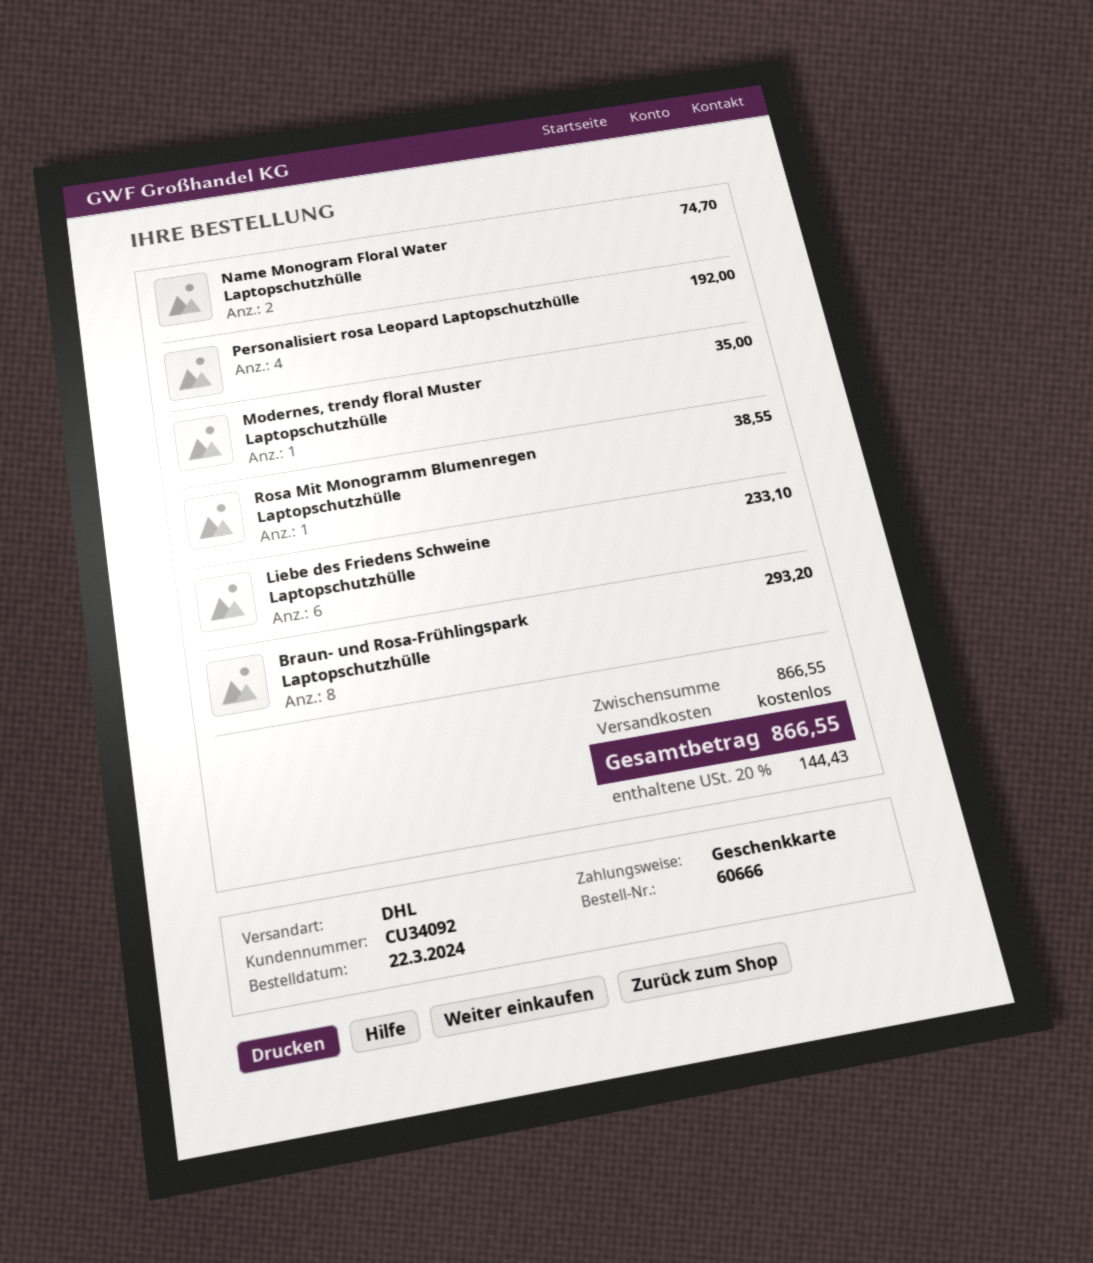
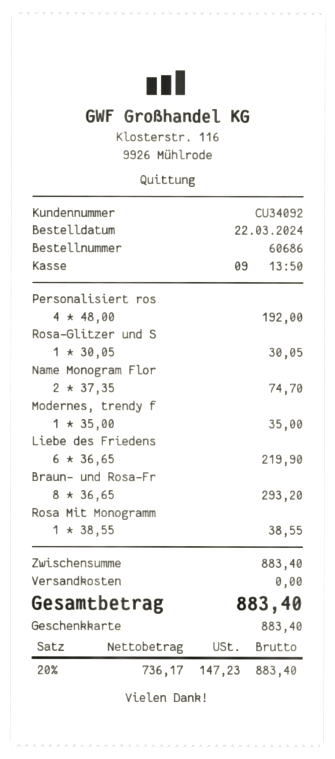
order number: 60666 -> 60686
Liebe des Friedens Schweine Laptopschutzhülle: 6 for 233.10 -> 6 for 219.90
Rosa-Glitzer und S: none -> 1 for 30.05
subtotal: 866.55 -> 883.40
tax: 20% = 144.43 -> 20% = 147.23
total: 866.55 -> 883.40

